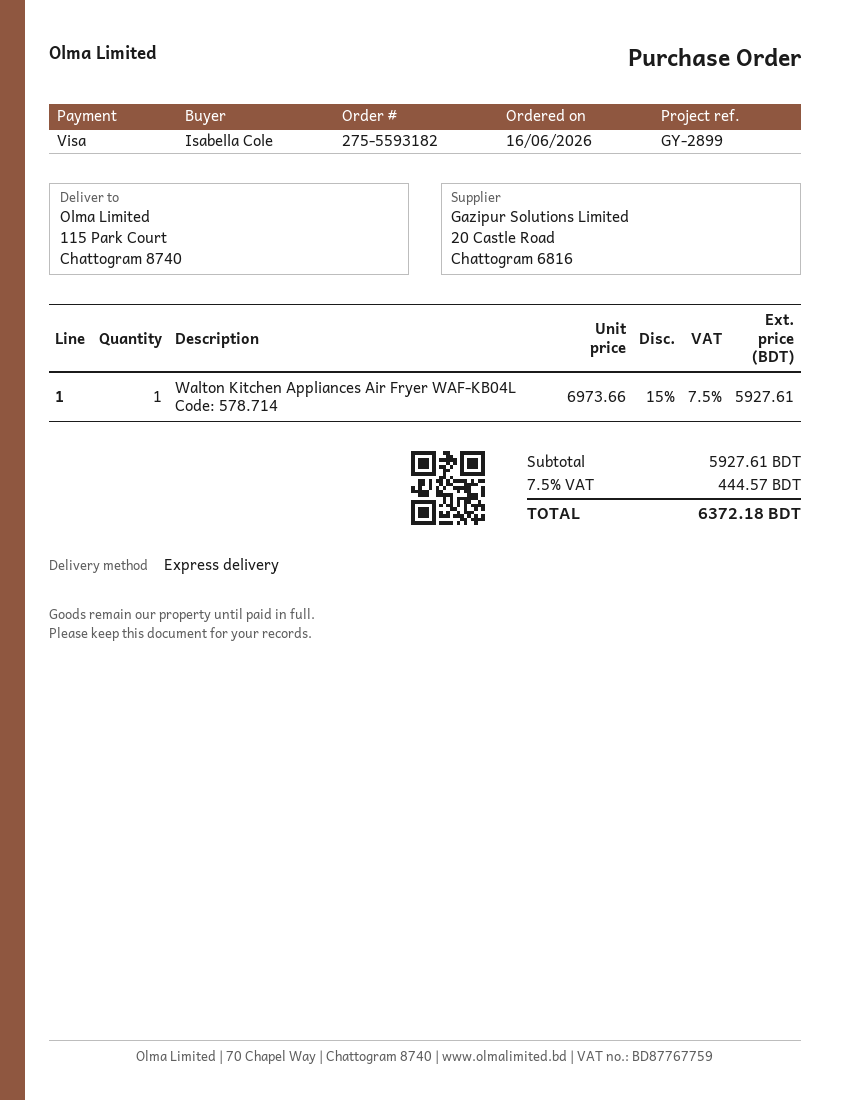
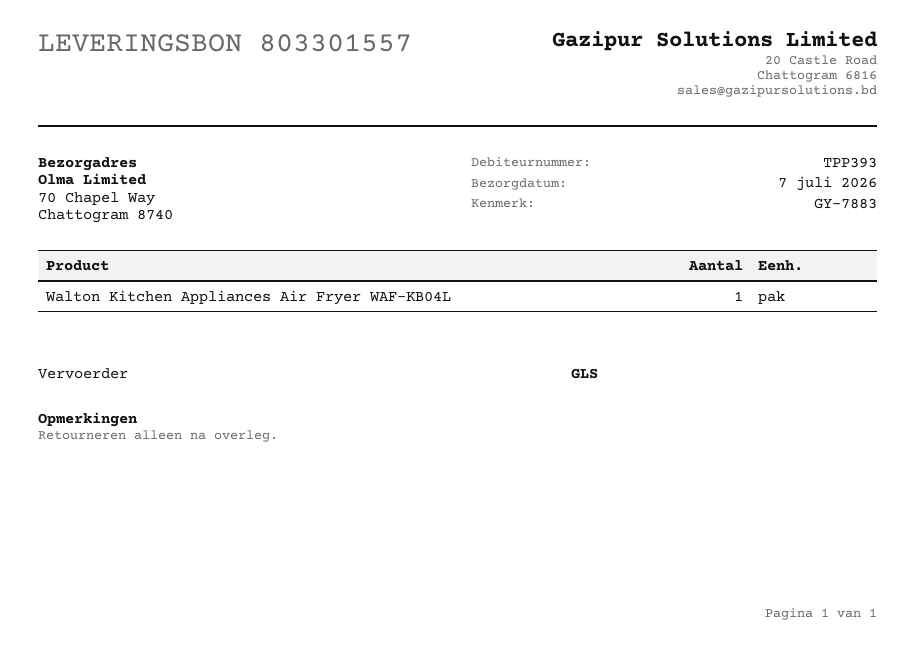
reference: GY-2899 -> GY-7883
shipping method: express -> GLS
ship to: 115 Park Court, Chattogram 8740 -> 70 Chapel Way, Chattogram 8740

